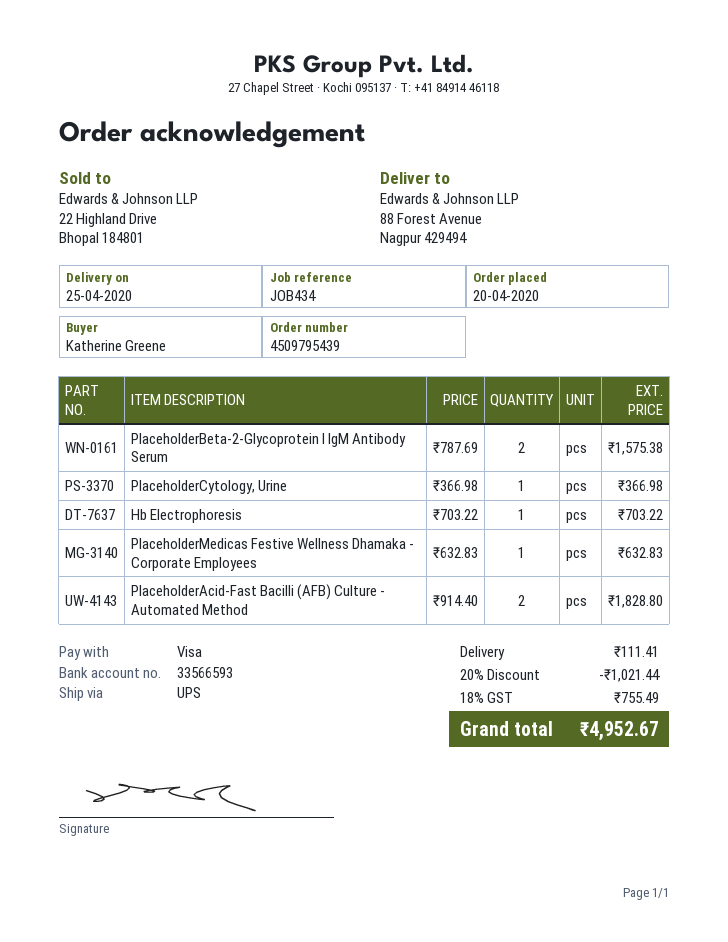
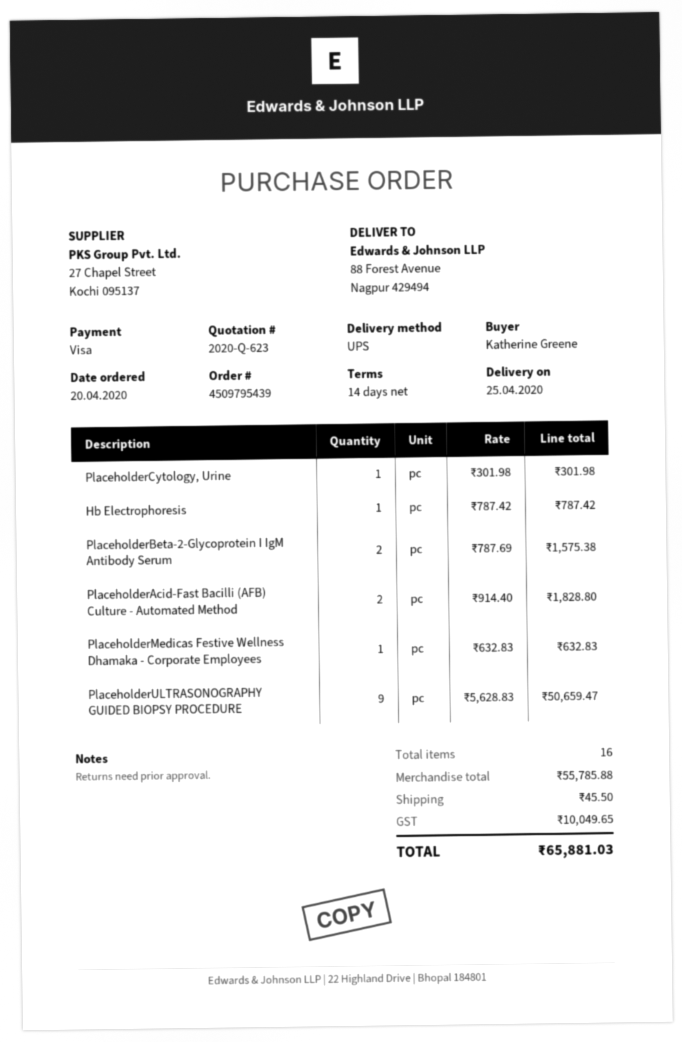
PlaceholderCytology, Urine: 1 x 366.98 = 366.98 -> 1 x 301.98 = 301.98
Hb Electrophoresis: 1 x 703.22 = 703.22 -> 1 x 787.42 = 787.42
PlaceholderULTRASONOGRAPHY GUIDED BIOPSY PROCEDURE: none -> 9 x 5628.83 = 50659.47
discount: 20% = 1021.44 -> none
shipping: 111.41 -> 45.50
tax: 755.49 -> 10049.65
total: 4952.67 -> 65881.03

